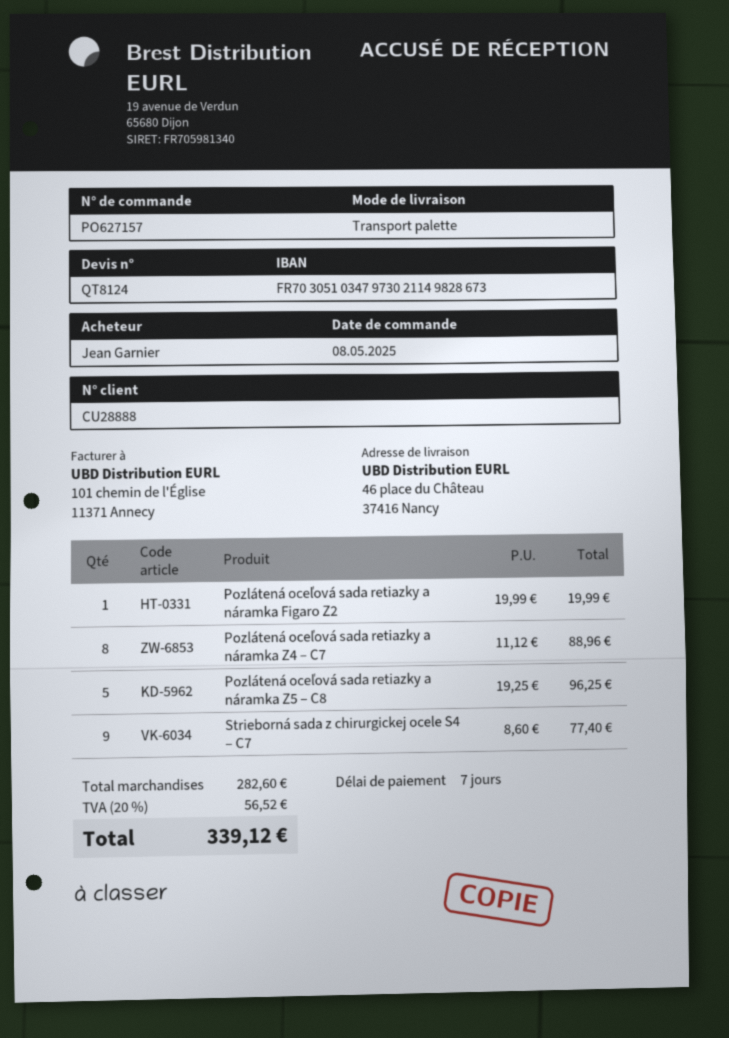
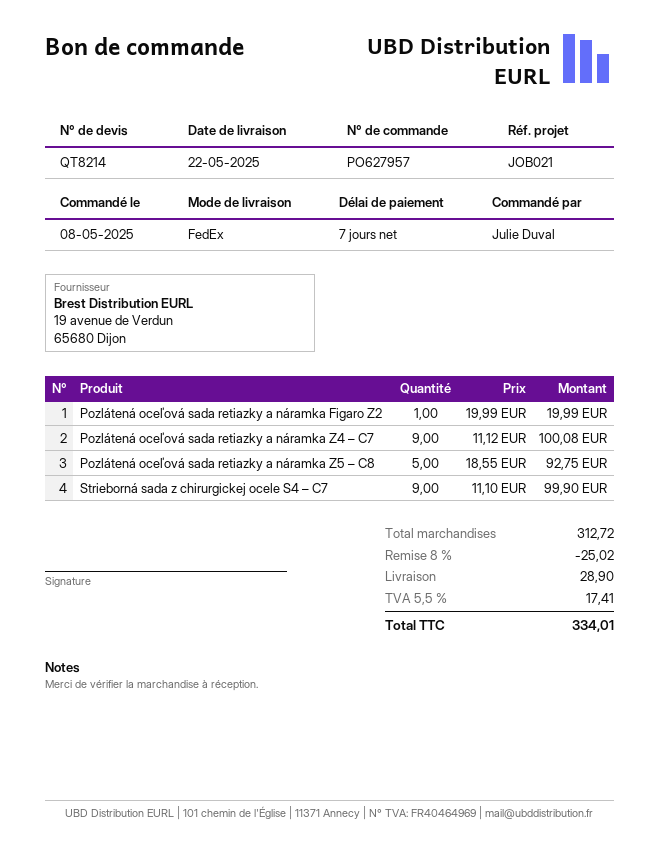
quote number: QT8124 -> QT8214
order number: PO627157 -> PO627957
ordered by: Jean Garnier -> Julie Duval
shipping method: pallet freight -> FedEx
Pozlátená oceľová sada retiazky a náramka Z4 – C7: 8 x 11.12 = 88.96 -> 9 x 11.12 = 100.08
Pozlátená oceľová sada retiazky a náramka Z5 – C8: 5 x 19.25 = 96.25 -> 5 x 18.55 = 92.75
Strieborná sada z chirurgickej ocele S4 – C7: 9 x 8.60 = 77.40 -> 9 x 11.10 = 99.90
subtotal: 282.60 -> 312.72
discount: none -> 8% = 25.02
shipping: none -> 28.90
tax: 20% = 56.52 -> 5.5% = 17.41
total: 339.12 -> 334.01

